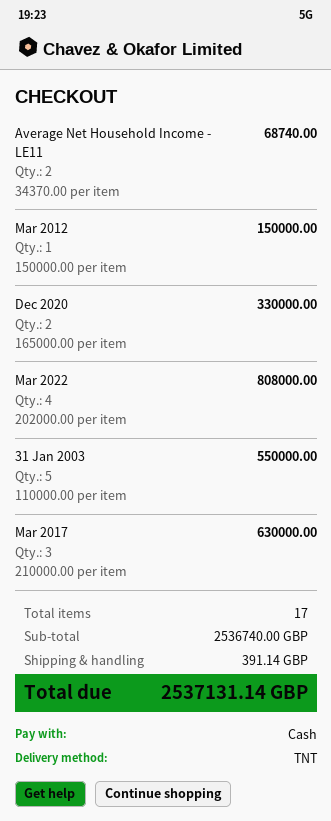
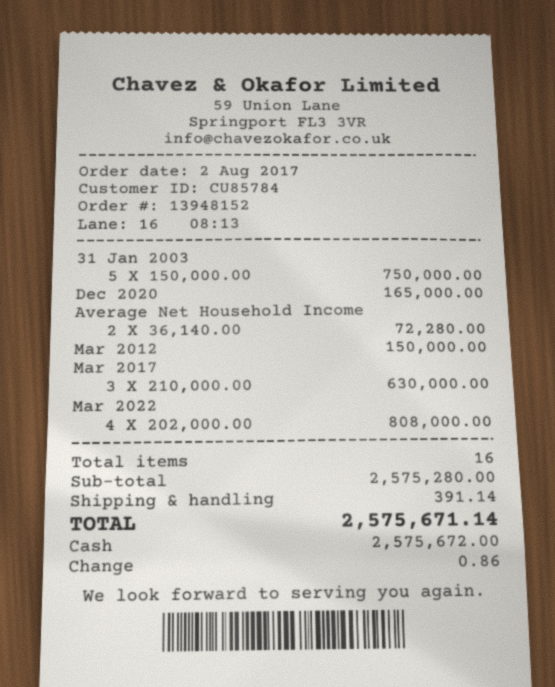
Average Net Household Income - LE11: 2 x 34370.00 = 68740.00 -> 2 x 36140.00 = 72280.00
Dec 2020: 2 x 165000.00 = 330000.00 -> 1 x 165000.00 = 165000.00
31 Jan 2003: 5 x 110000.00 = 550000.00 -> 5 x 150000.00 = 750000.00
total quantity: 17 -> 16
subtotal: 2536740.00 -> 2575280.00
total: 2537131.14 -> 2575671.14

